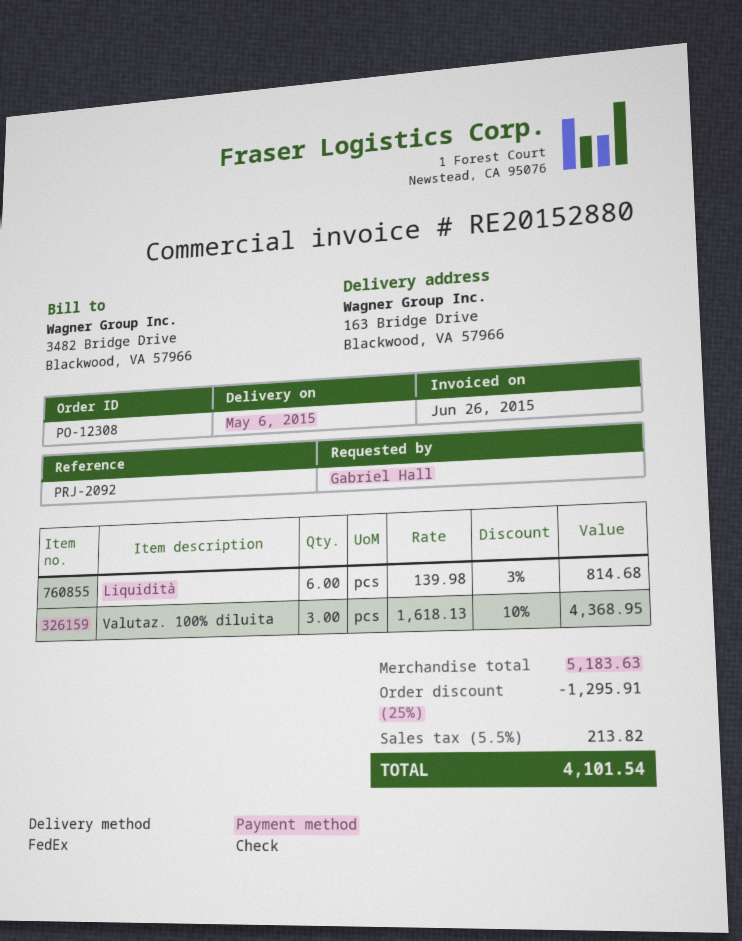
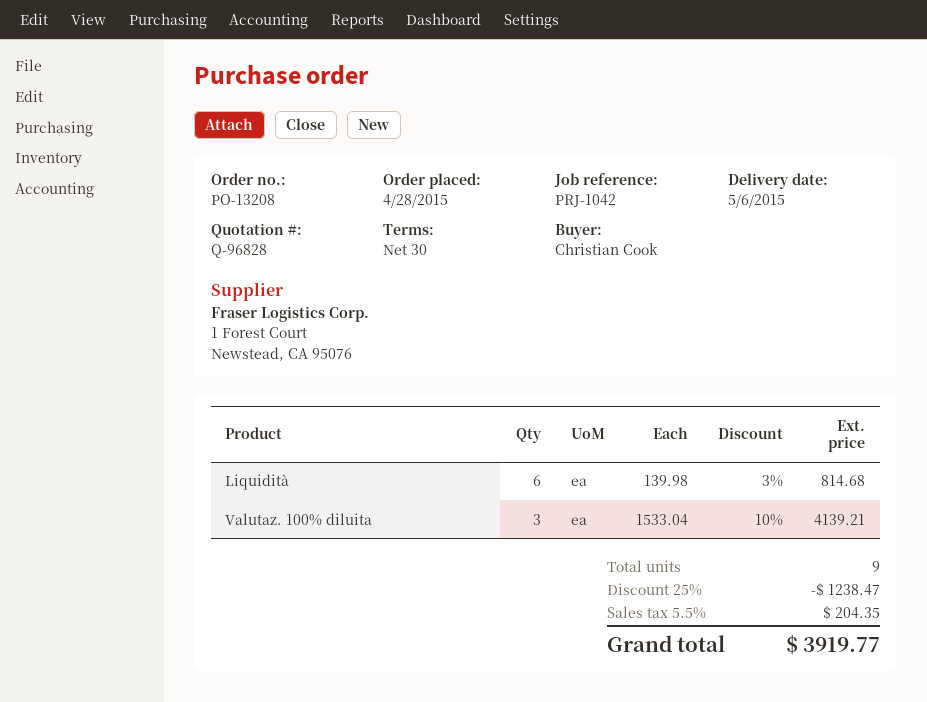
order number: PO-12308 -> PO-13208
reference: PRJ-2092 -> PRJ-1042
ordered by: Gabriel Hall -> Christian Cook
Valutaz. 100% diluita: 3 x 1618.13 - 10% = 4368.95 -> 3 x 1533.04 - 10% = 4139.21
discount: 25% = 1295.91 -> 25% = 1238.47
tax: 5.5% = 213.82 -> 5.5% = 204.35
total: 4101.54 -> 3919.77

